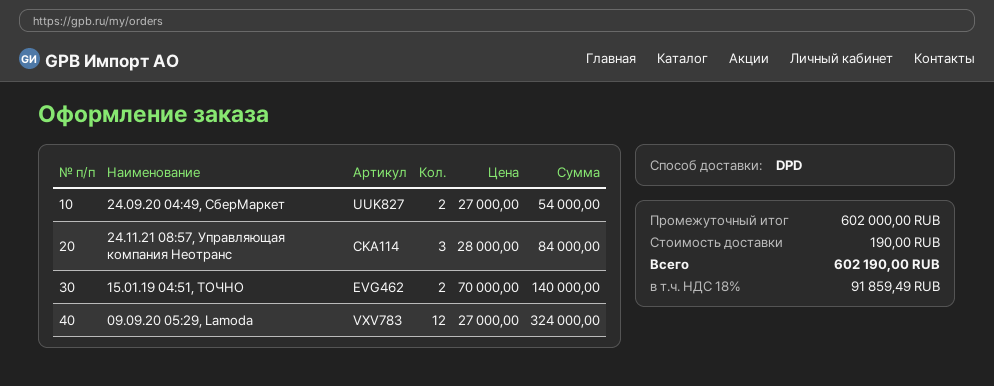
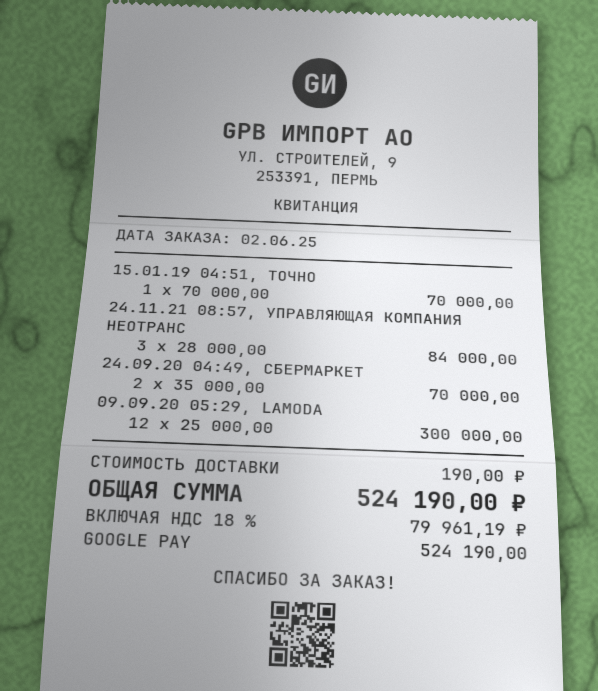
24.09.20 04:49, СберМаркет: 2 x 27000.00 = 54000.00 -> 2 x 35000.00 = 70000.00
15.01.19 04:51, ТОЧНО: 2 x 70000.00 = 140000.00 -> 1 x 70000.00 = 70000.00
09.09.20 05:29, Lamoda: 12 x 27000.00 = 324000.00 -> 12 x 25000.00 = 300000.00
tax: 18% = 91859.49 -> 18% = 79961.19
total: 602190.00 -> 524190.00

